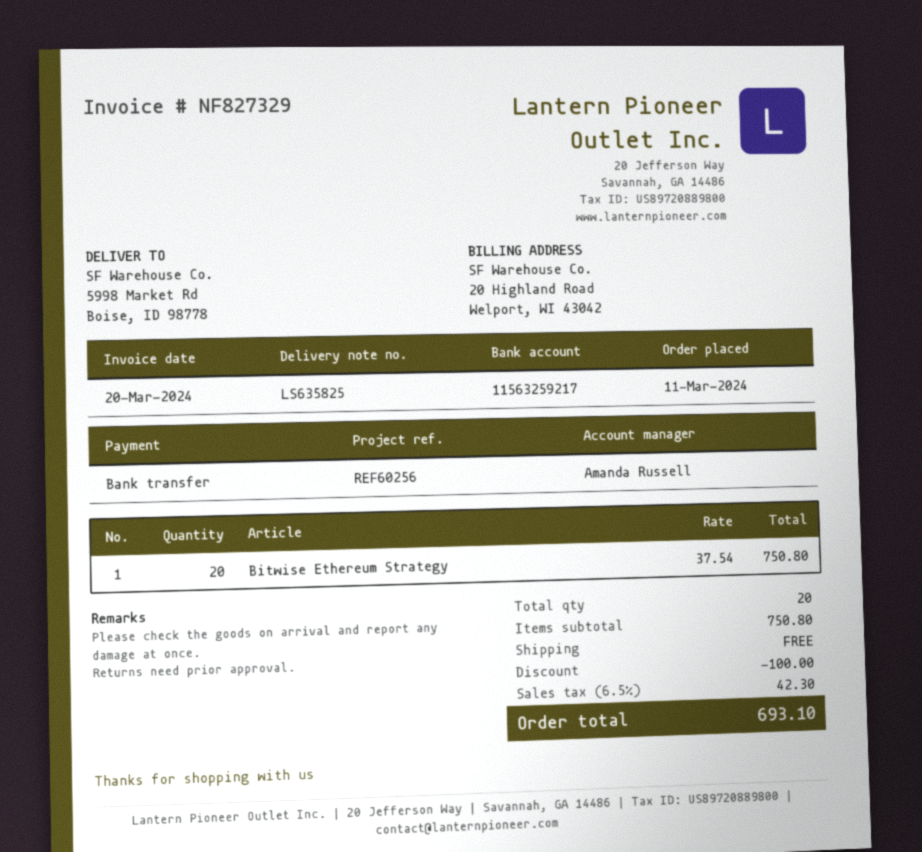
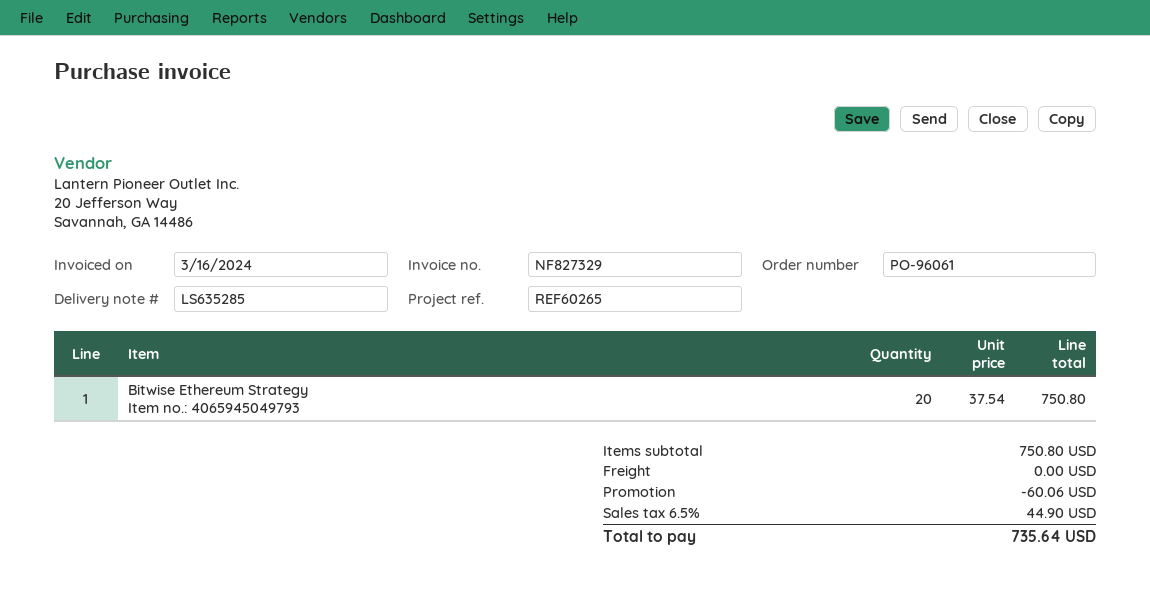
delivery note number: LS635825 -> LS635285
invoice date: 2024-03-20 -> 2024-03-16
reference: REF60256 -> REF60265
discount: 100.00 -> 60.06
tax: 6.5% = 42.30 -> 6.5% = 44.90
total: 693.10 -> 735.64

